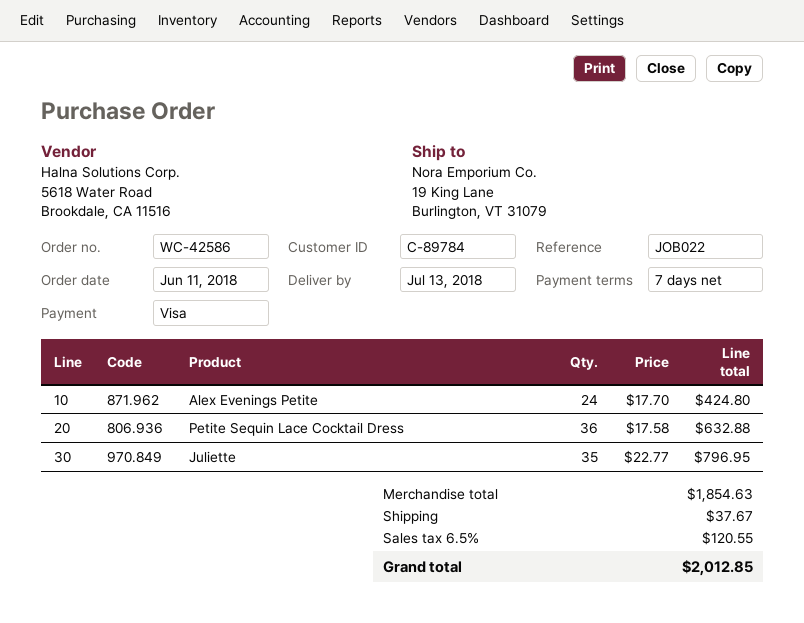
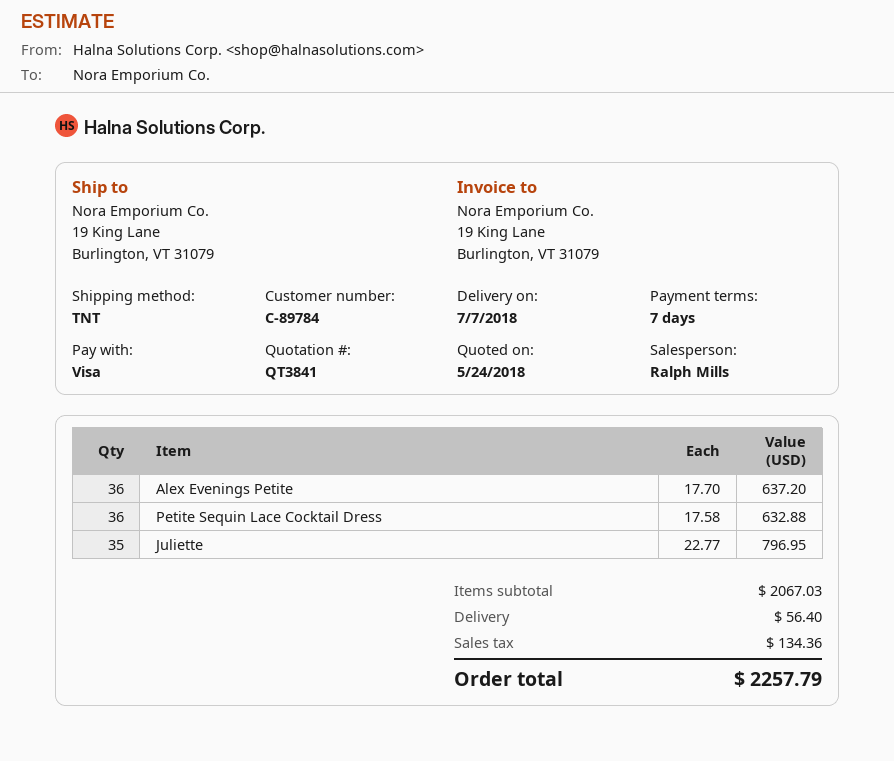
delivery date: 2018-07-13 -> 2018-07-07
Alex Evenings Petite: 24 x 17.70 = 424.80 -> 36 x 17.70 = 637.20
subtotal: 1854.63 -> 2067.03
shipping: 37.67 -> 56.40
tax: 120.55 -> 134.36
total: 2012.85 -> 2257.79

